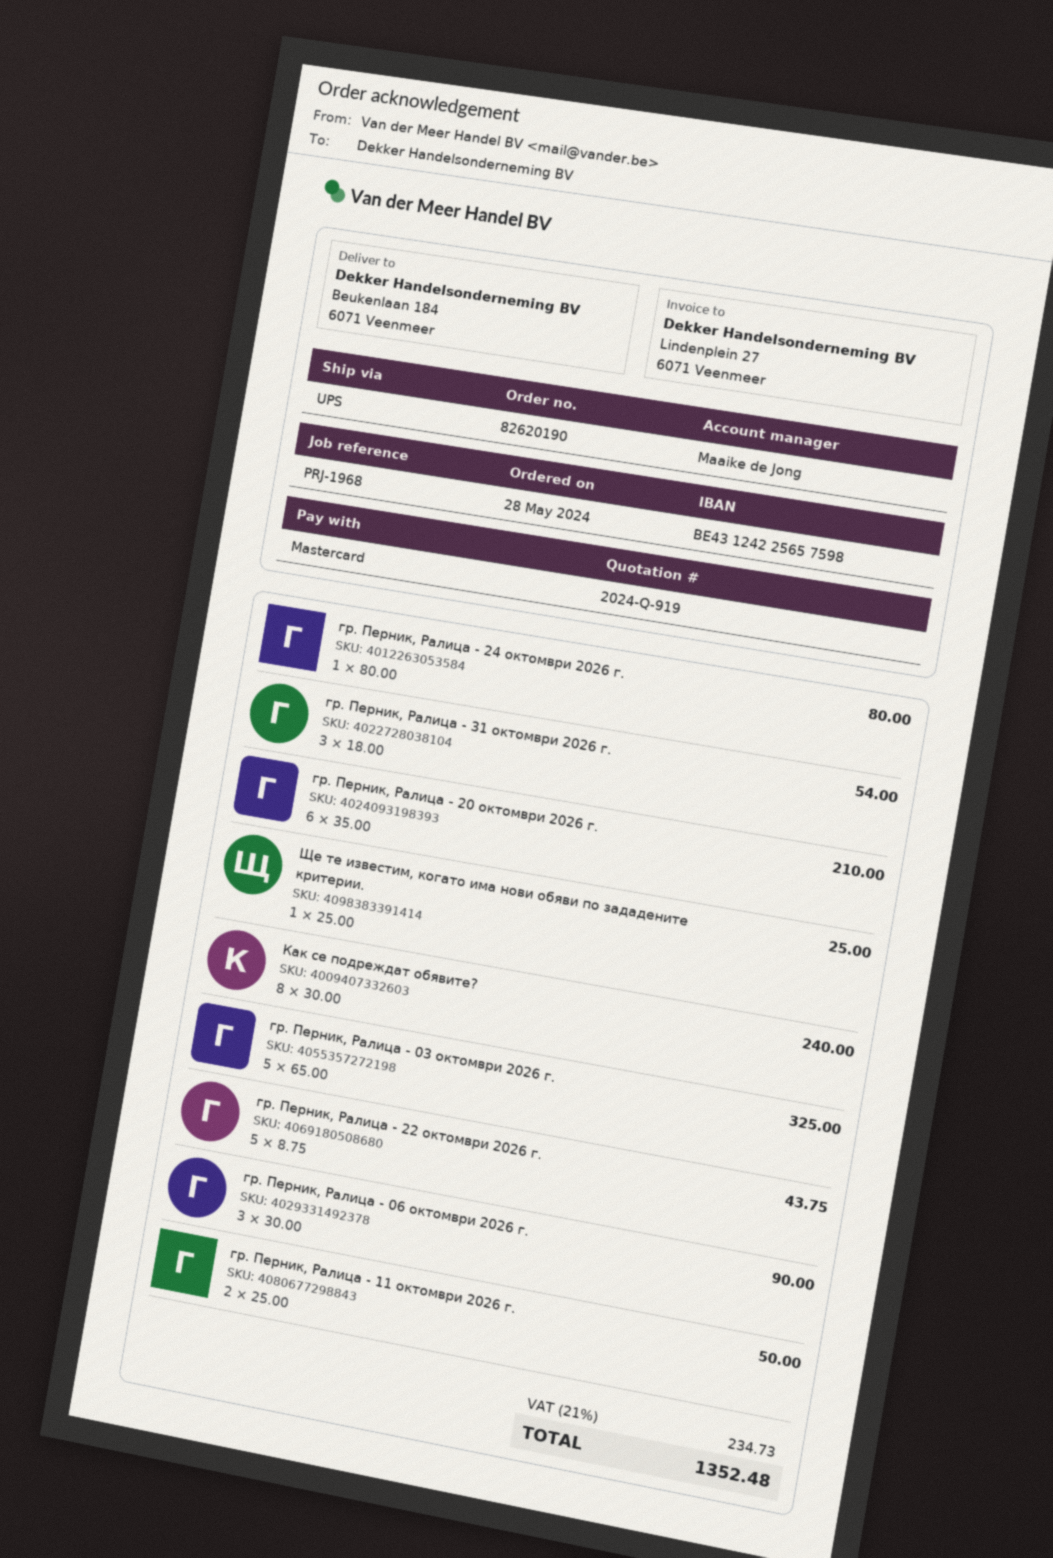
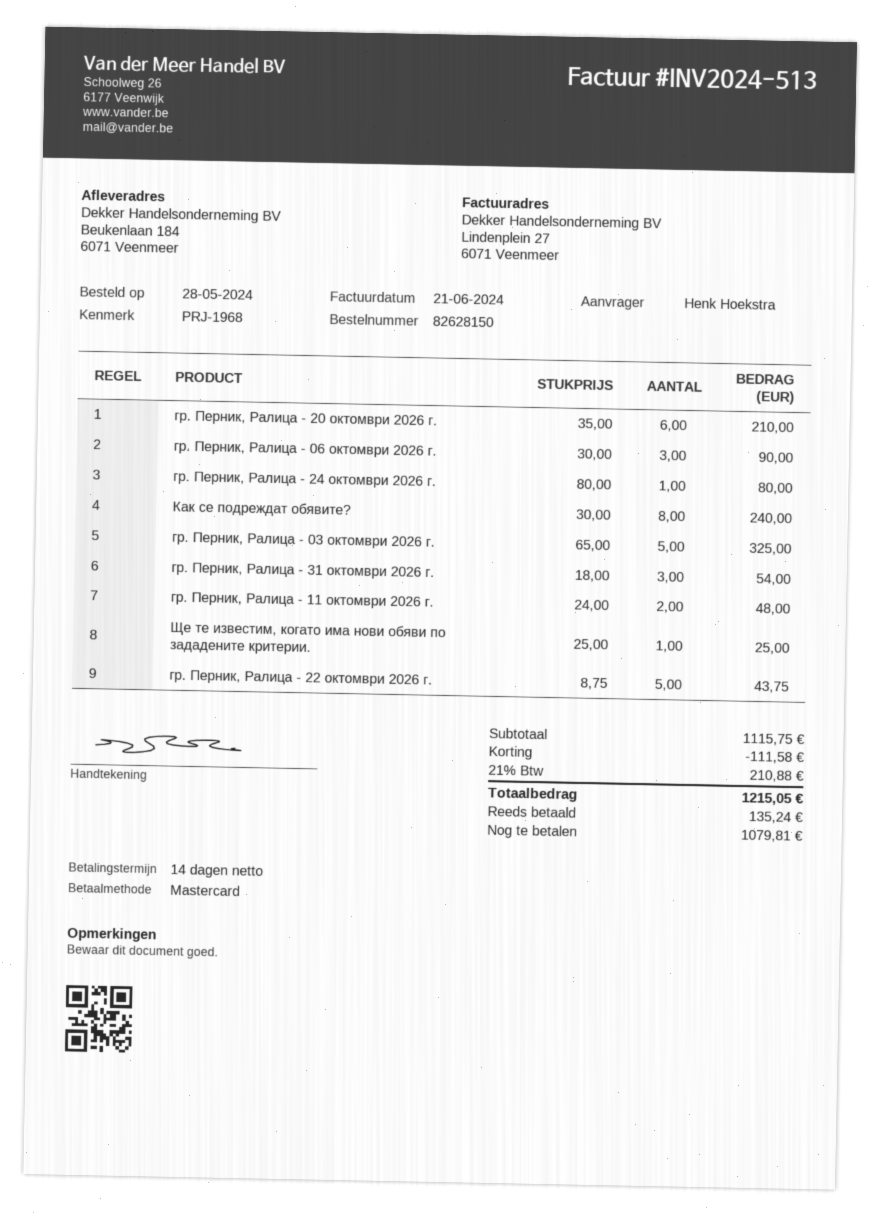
order number: 82620190 -> 82628150
гр. Перник, Ралица - 11 октомври 2026 г.: 2 x 25.00 = 50.00 -> 2 x 24.00 = 48.00
discount: none -> 111.58
tax: 21% = 234.73 -> 21% = 210.88
total: 1352.48 -> 1215.05

